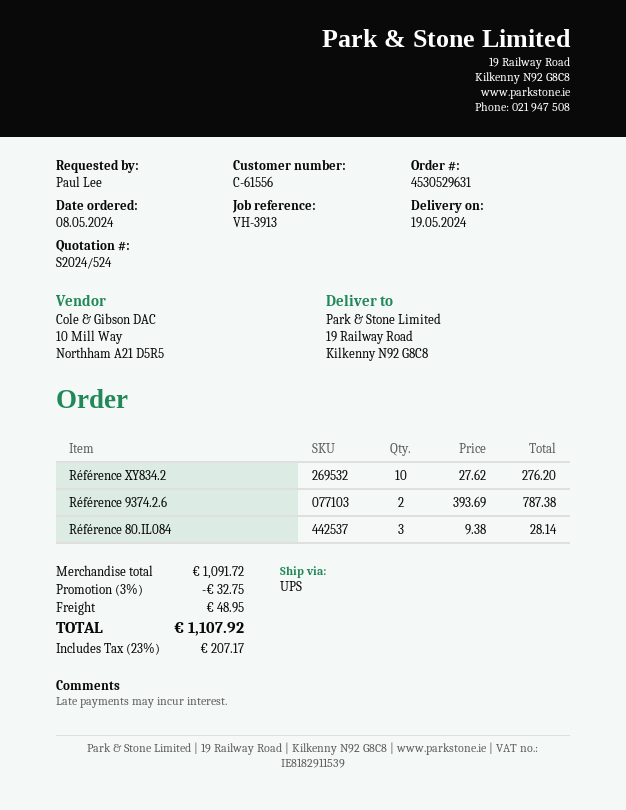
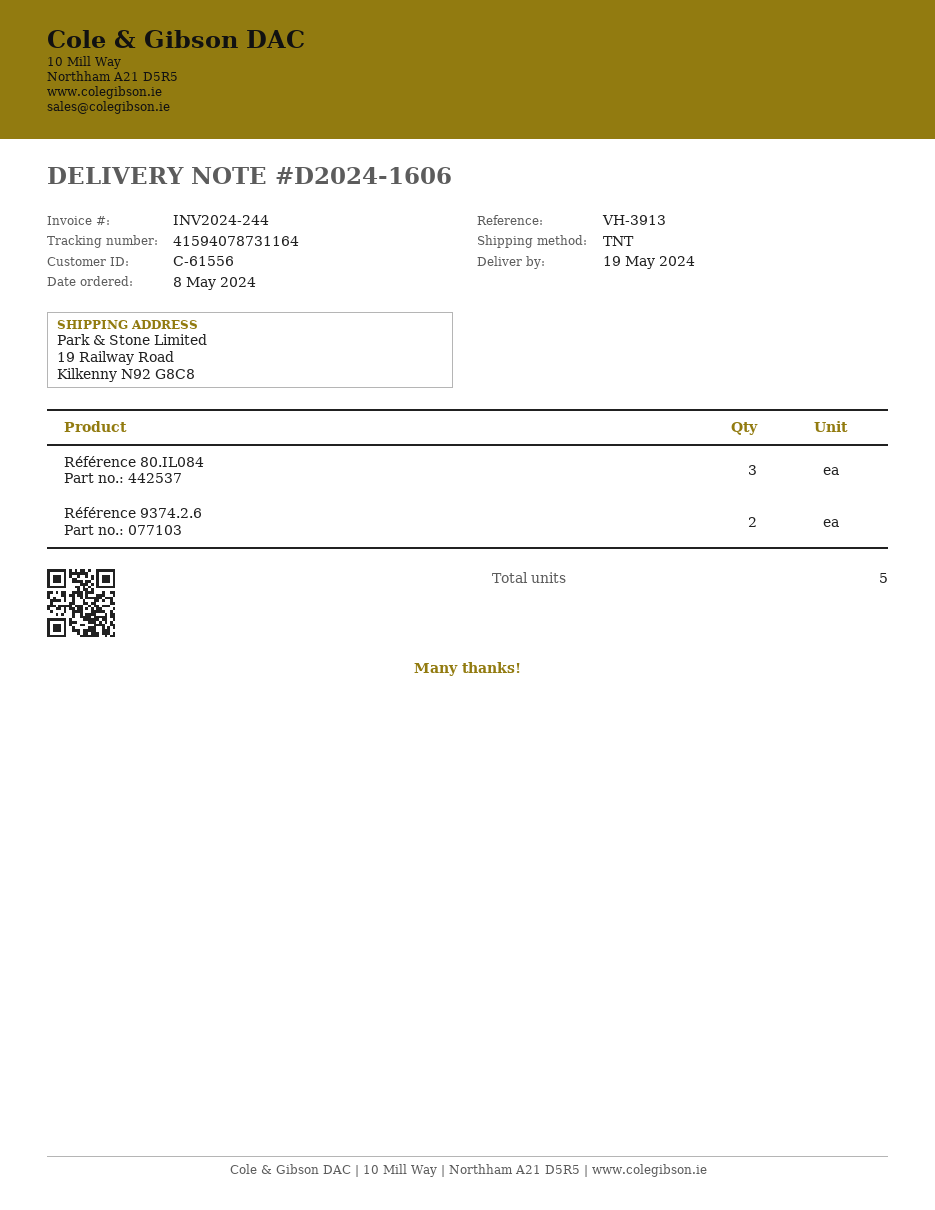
shipping method: UPS -> TNT
Référence XY834.2: 10 -> none

